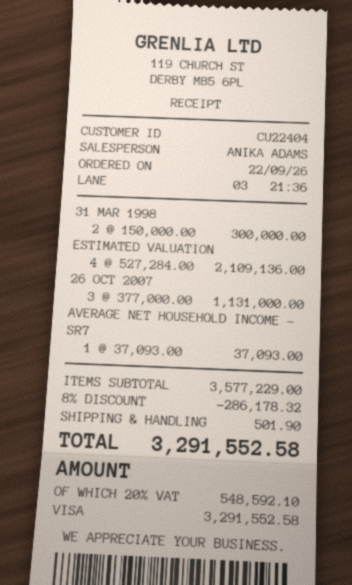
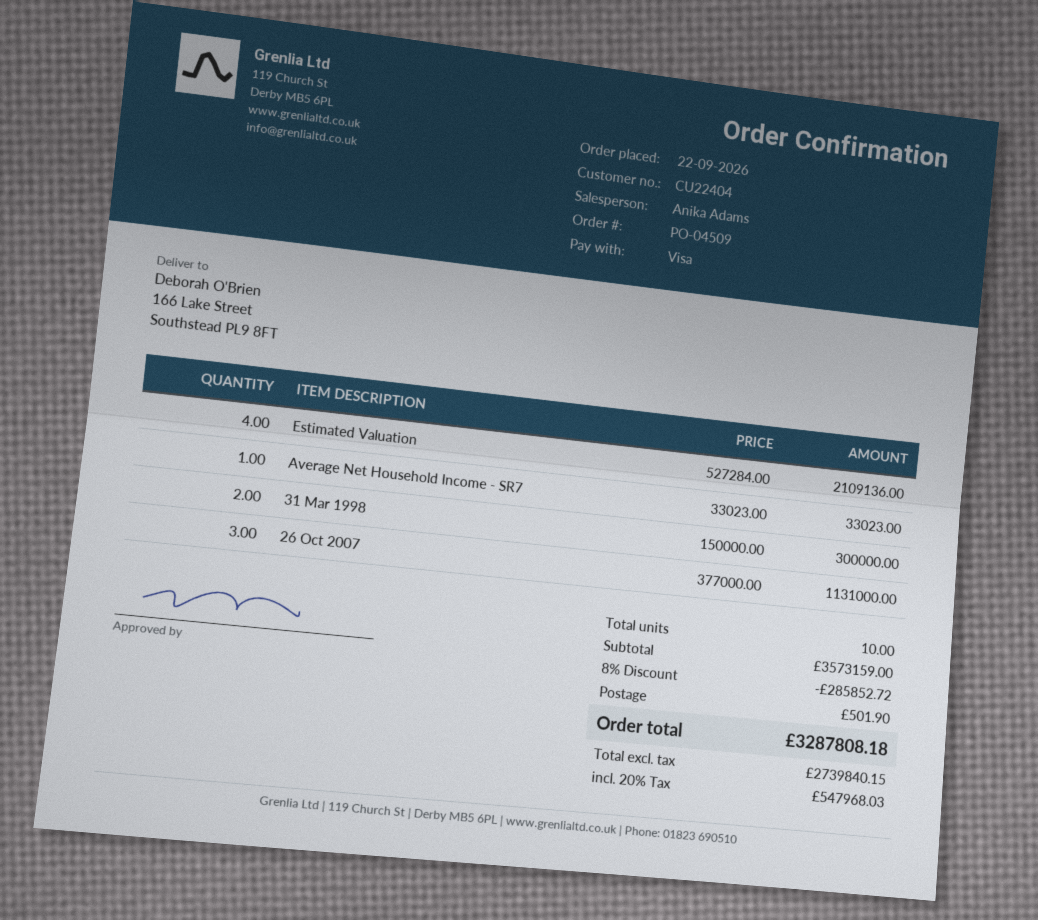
AVERAGE NET HOUSEHOLD INCOME - SR7: 1 x 37093.00 = 37093.00 -> 1 x 33023.00 = 33023.00
subtotal: 3577229.00 -> 3573159.00
discount: 8% = 286178.32 -> 8% = 285852.72
tax: 20% = 548592.10 -> 20% = 547968.03
total: 3291552.58 -> 3287808.18

